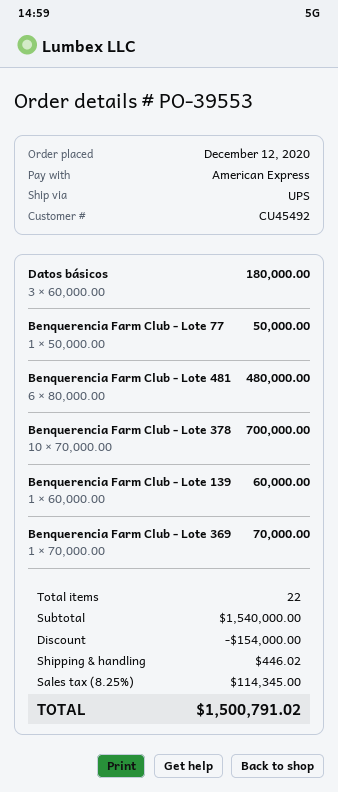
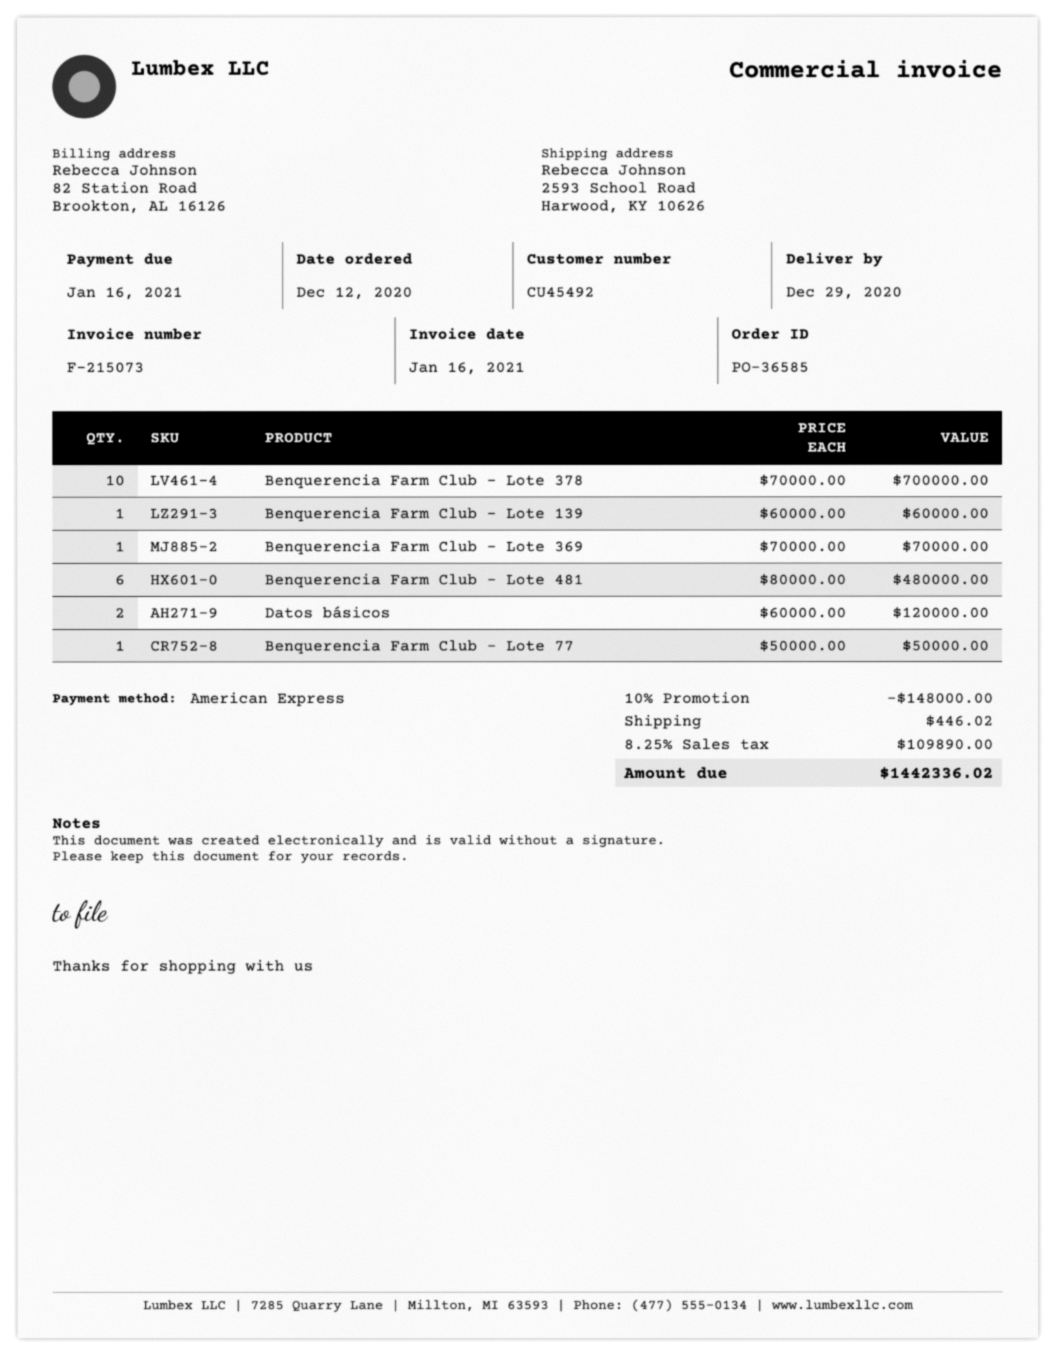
order number: PO-39553 -> PO-36585
Datos básicos: 3 x 60000.00 = 180000.00 -> 2 x 60000.00 = 120000.00
discount: 154000.00 -> 148000.00
tax: 8.25% = 114345.00 -> 8.25% = 109890.00
total: 1500791.02 -> 1442336.02

